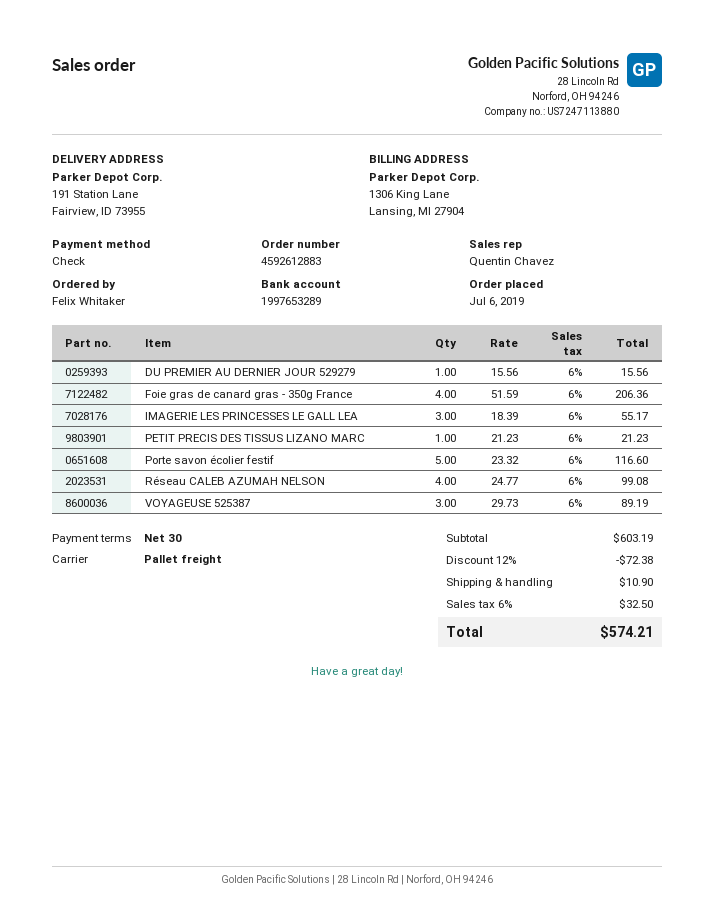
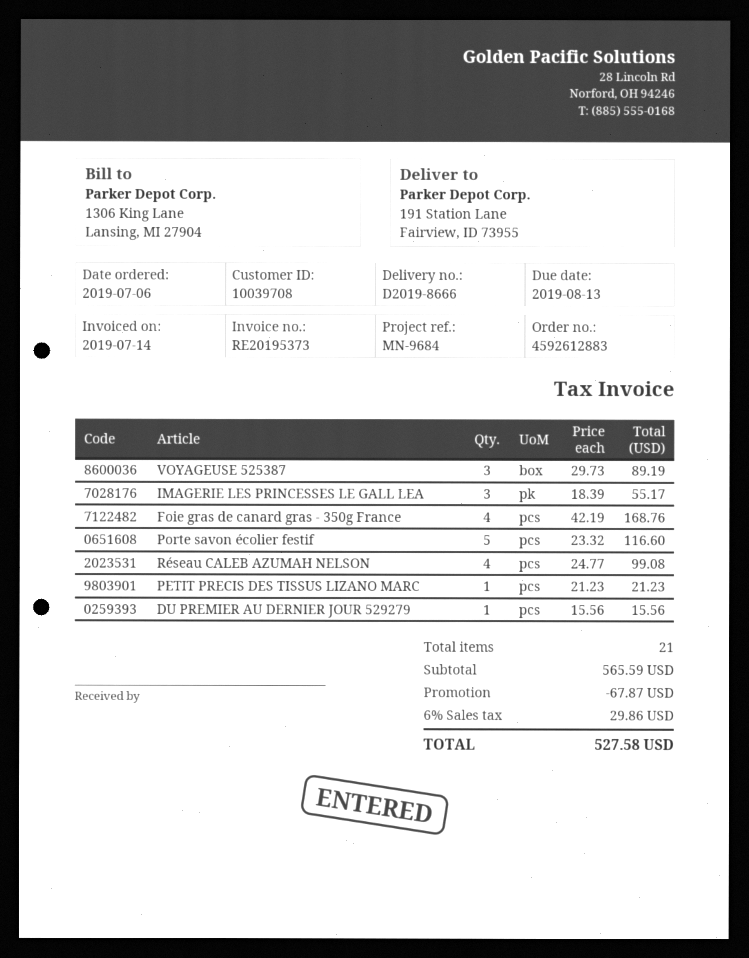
Foie gras de canard gras - 350g France: 4 x 51.59 = 206.36 -> 4 x 42.19 = 168.76
subtotal: 603.19 -> 565.59
discount: 72.38 -> 67.87
shipping: 10.90 -> none
tax: 6% = 32.50 -> 6% = 29.86
total: 574.21 -> 527.58

